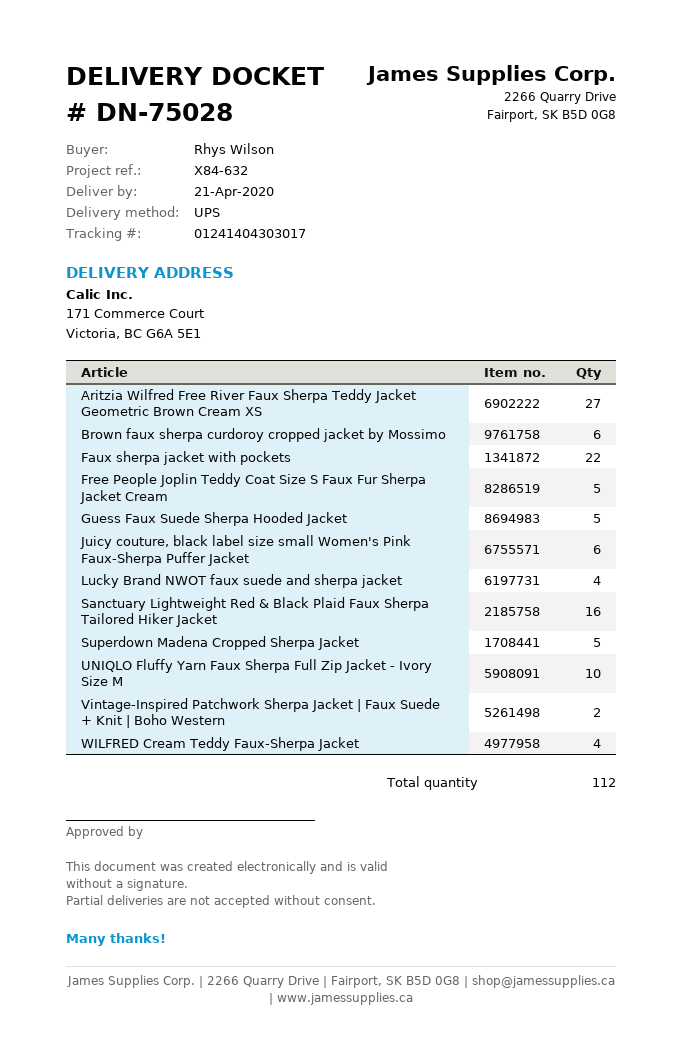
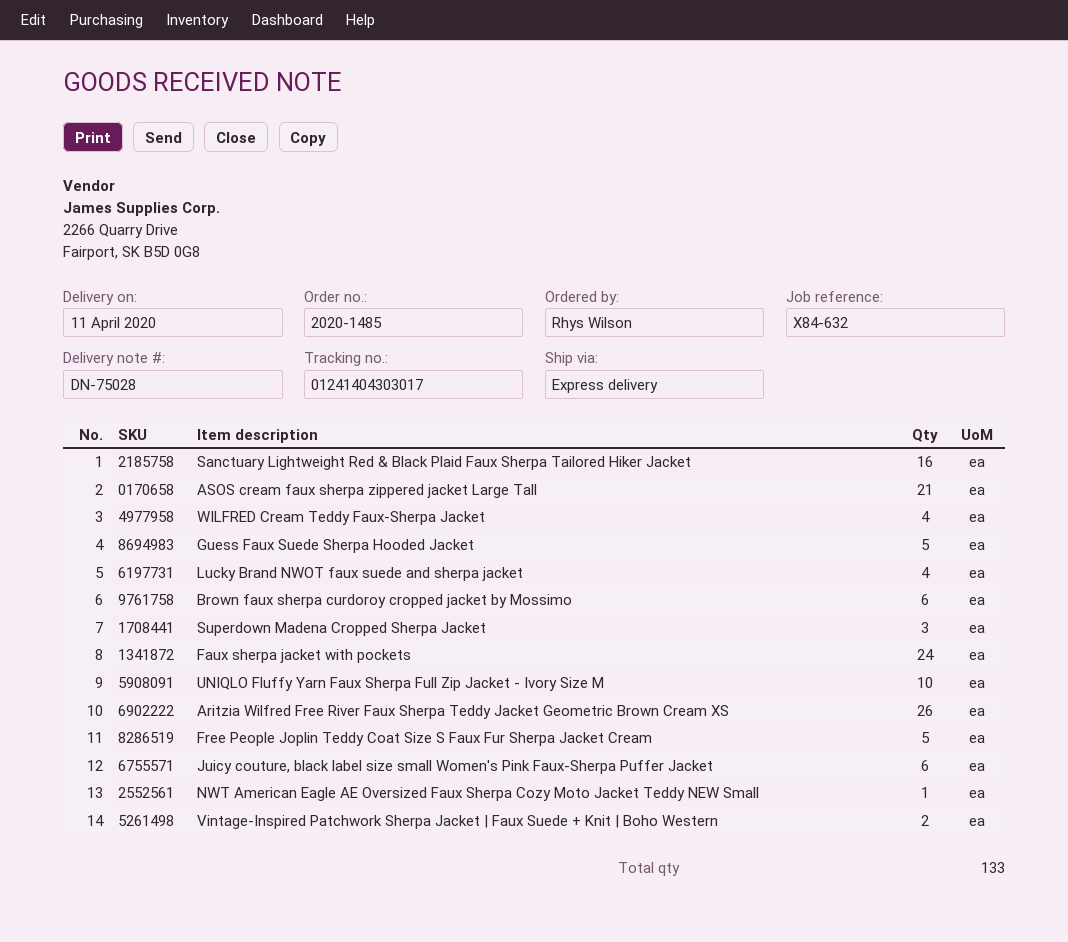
delivery date: 2020-04-21 -> 2020-04-11
shipping method: UPS -> express
Aritzia Wilfred Free River Faux Sherpa Teddy Jacket Geometric Brown Cream XS: 27 -> 26
Faux sherpa jacket with pockets: 22 -> 24
Superdown Madena Cropped Sherpa Jacket: 5 -> 3
ASOS cream faux sherpa zippered jacket Large Tall: none -> 21
NWT American Eagle AE Oversized Faux Sherpa Cozy Moto Jacket Teddy NEW Small: none -> 1
total quantity: 112 -> 133

